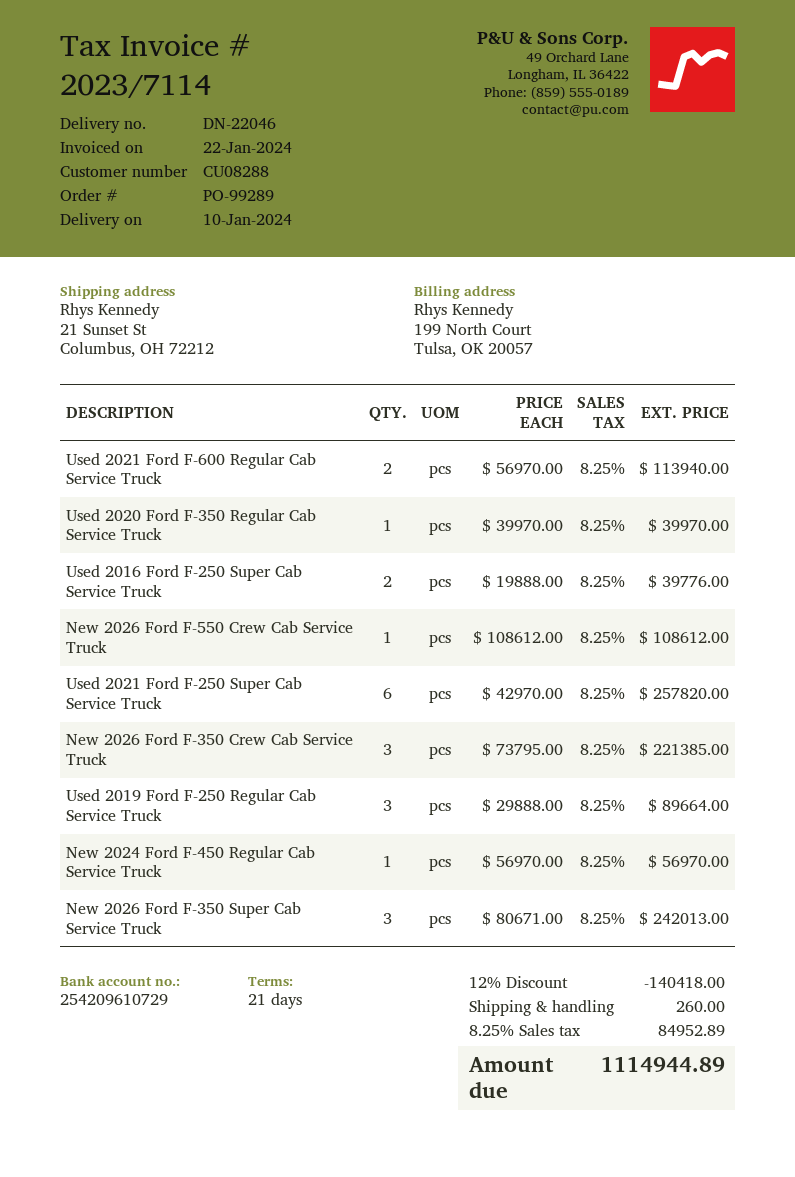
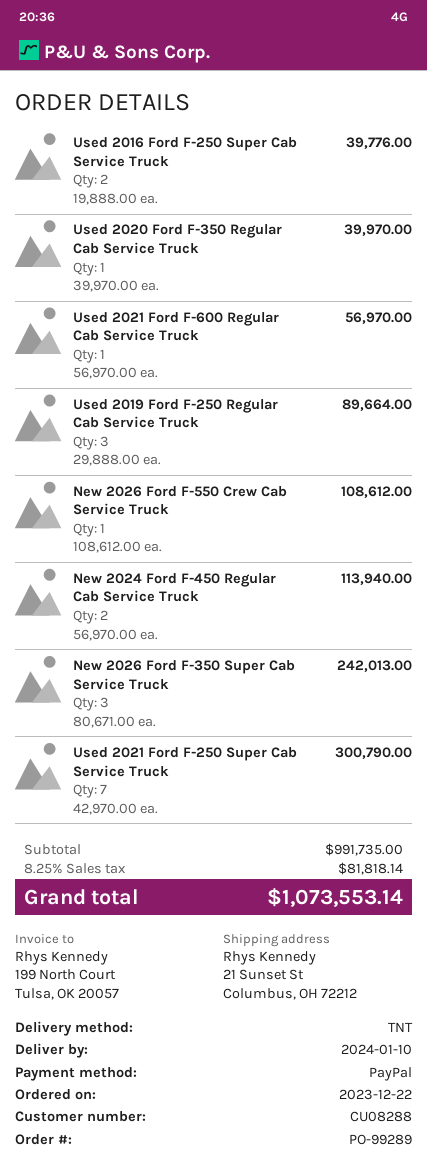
Used 2021 Ford F-600 Regular Cab Service Truck: 2 x 56970.00 = 113940.00 -> 1 x 56970.00 = 56970.00
Used 2021 Ford F-250 Super Cab Service Truck: 6 x 42970.00 = 257820.00 -> 7 x 42970.00 = 300790.00
New 2026 Ford F-350 Crew Cab Service Truck: 3 x 73795.00 = 221385.00 -> none
New 2024 Ford F-450 Regular Cab Service Truck: 1 x 56970.00 = 56970.00 -> 2 x 56970.00 = 113940.00
discount: 12% = 140418.00 -> none
shipping: 260.00 -> none
tax: 8.25% = 84952.89 -> 8.25% = 81818.14
total: 1114944.89 -> 1073553.14

